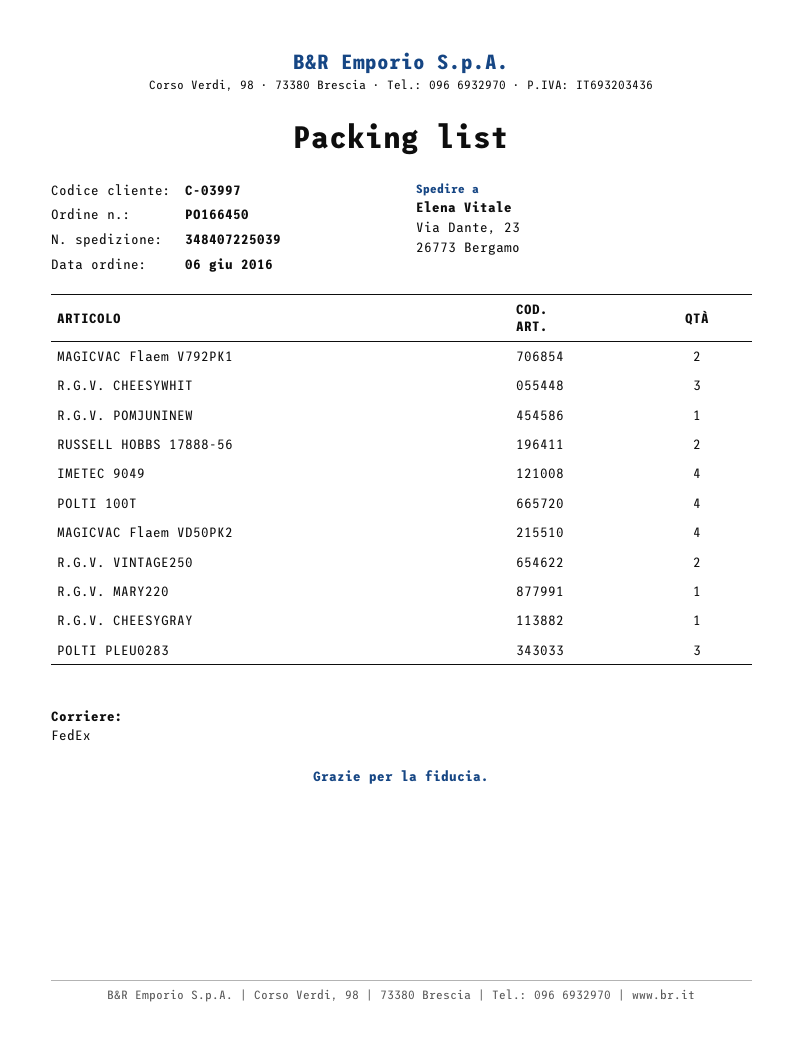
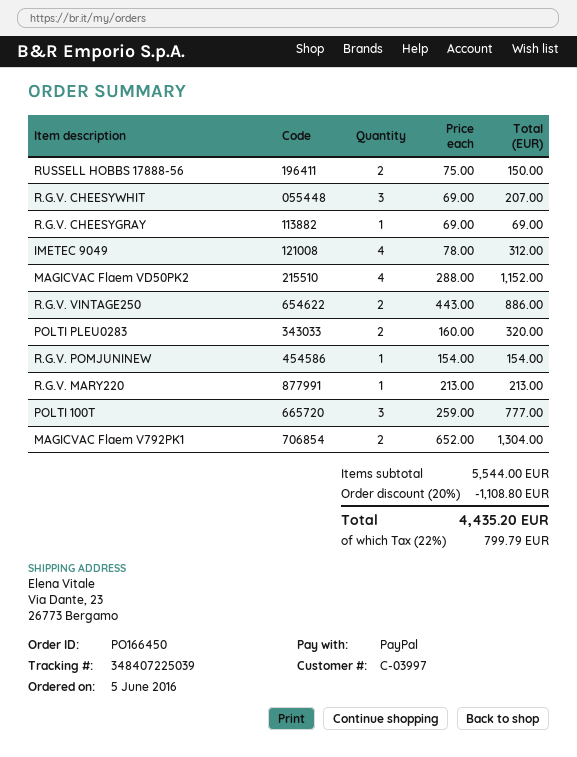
order date: 2016-06-06 -> 2016-06-05
POLTI 100T: 4 -> 3
POLTI PLEU0283: 3 -> 2

